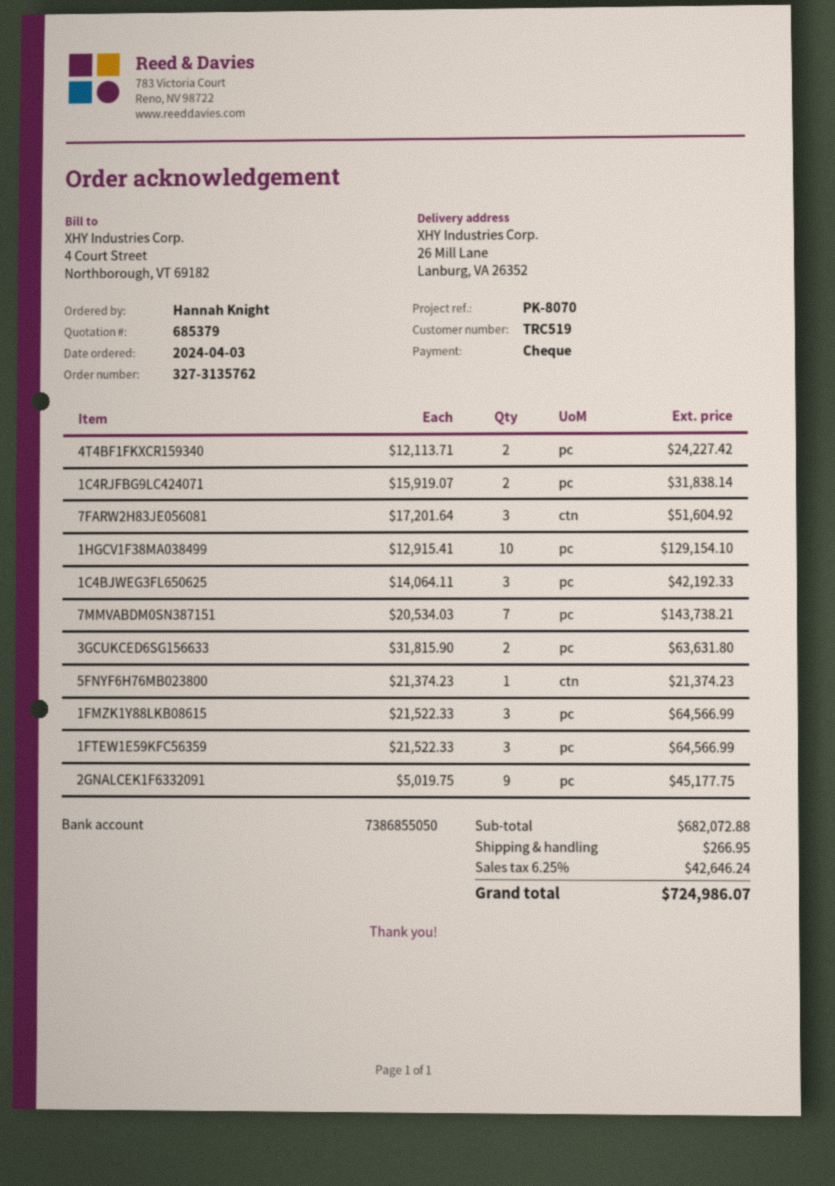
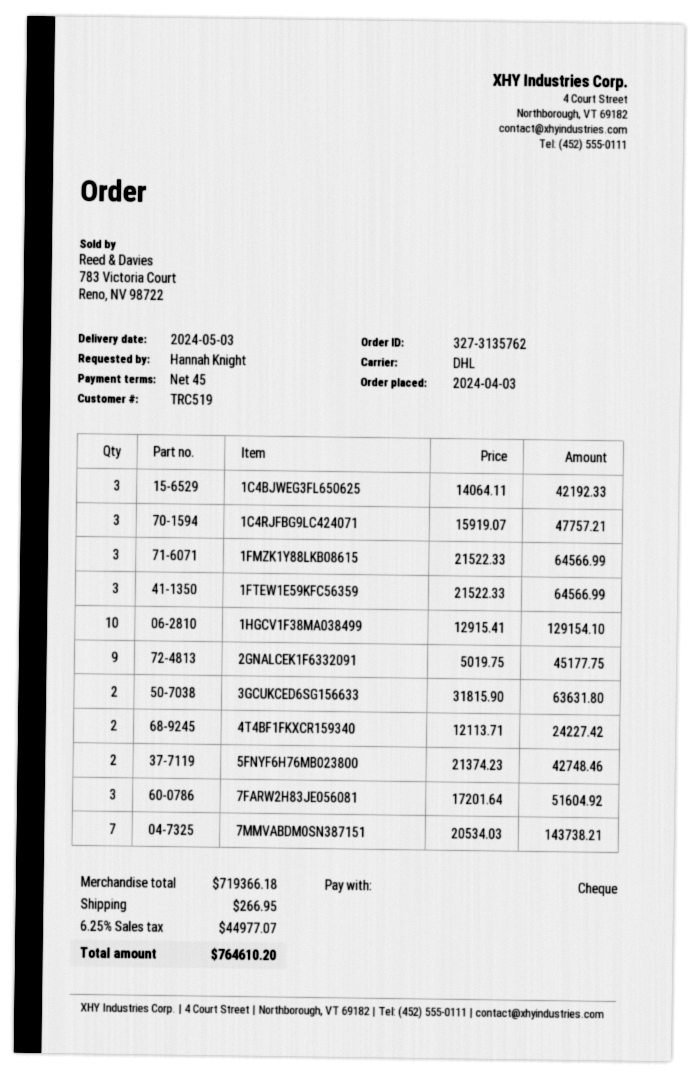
1C4RJFBG9LC424071: 2 x 15919.07 = 31838.14 -> 3 x 15919.07 = 47757.21
5FNYF6H76MB023800: 1 x 21374.23 = 21374.23 -> 2 x 21374.23 = 42748.46
subtotal: 682072.88 -> 719366.18
tax: 6.25% = 42646.24 -> 6.25% = 44977.07
total: 724986.07 -> 764610.20

